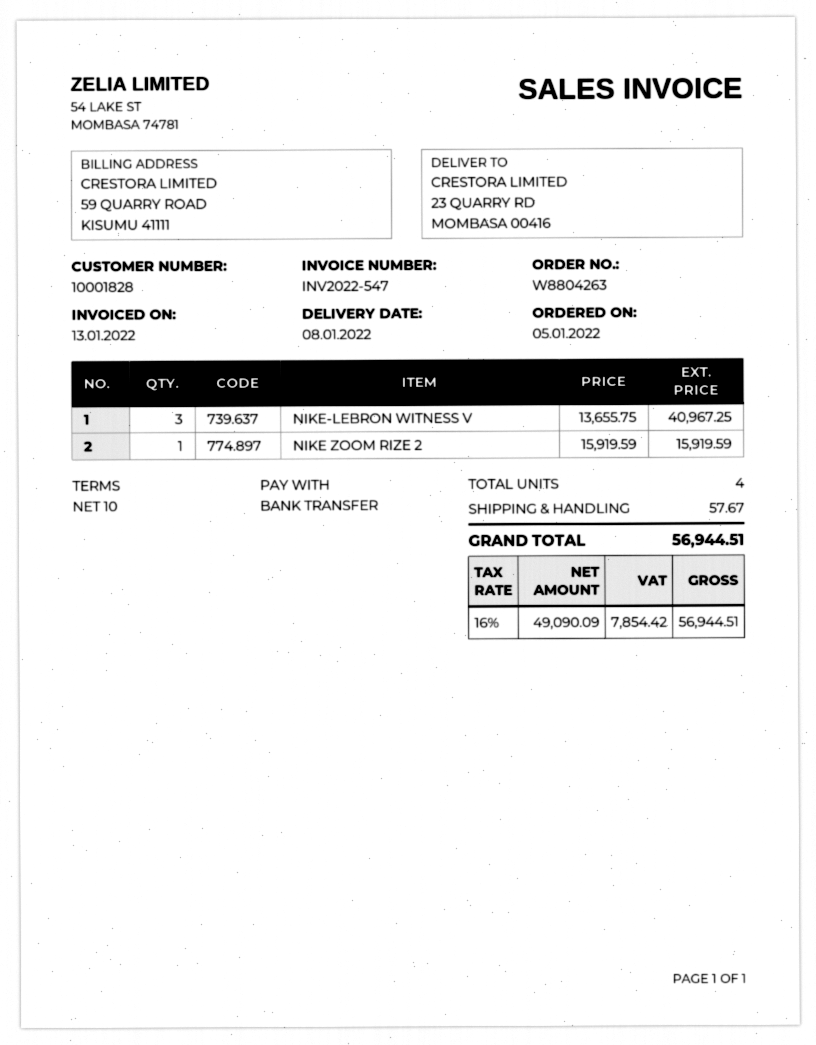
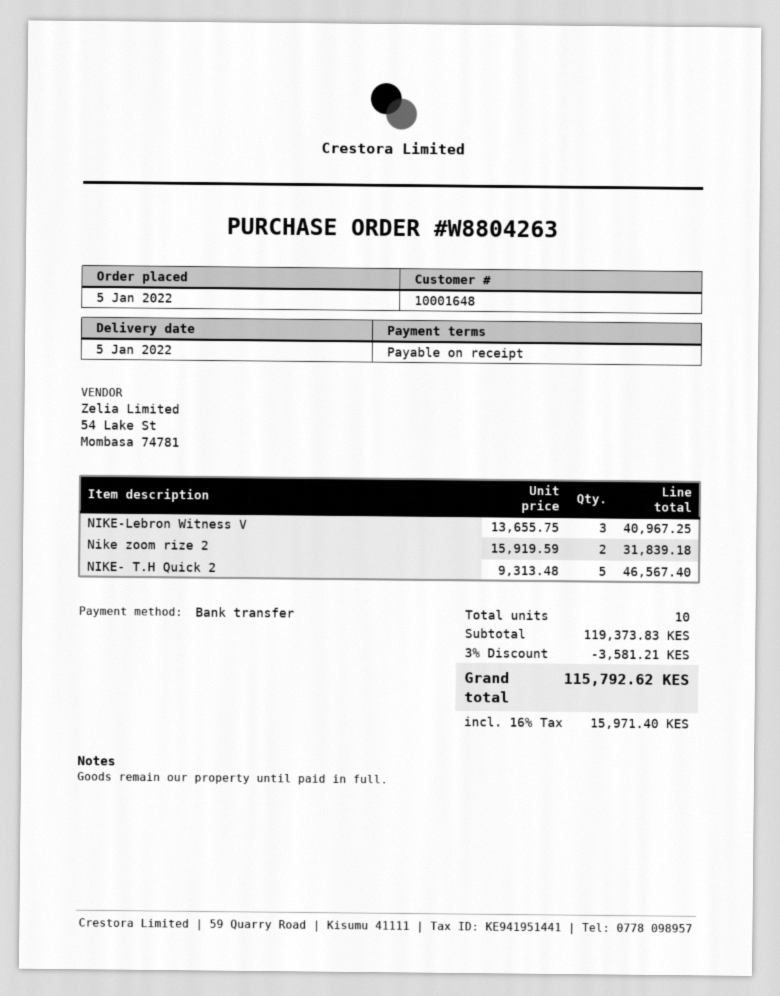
delivery date: 2022-01-08 -> 2022-01-05
payment terms: 10 days -> on receipt
customer number: 10001828 -> 10001648
NIKE ZOOM RIZE 2: 1 x 15919.59 = 15919.59 -> 2 x 15919.59 = 31839.18
NIKE- T.H Quick 2: none -> 5 x 9313.48 = 46567.40
total quantity: 4 -> 10
discount: none -> 3% = 3581.21
shipping: 57.67 -> none
tax: 16% = 7854.42 -> 16% = 15971.40
total: 56944.51 -> 115792.62

